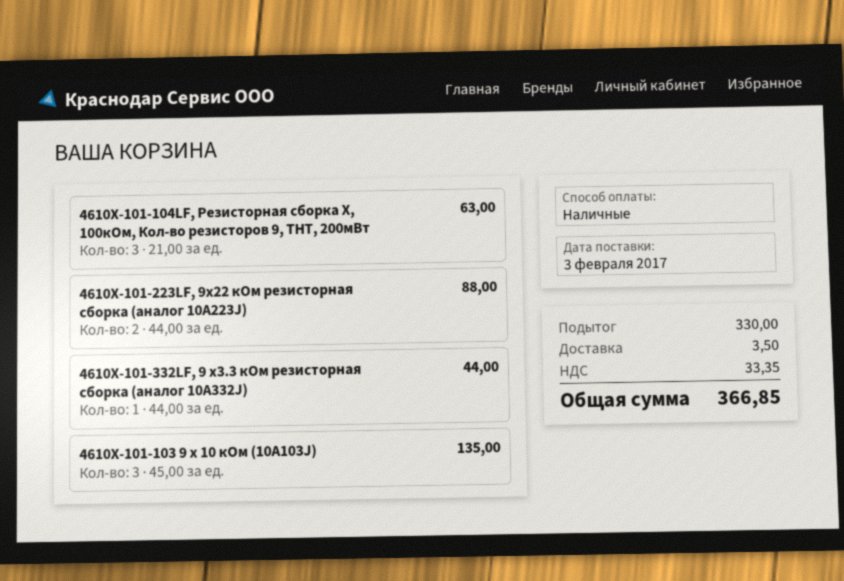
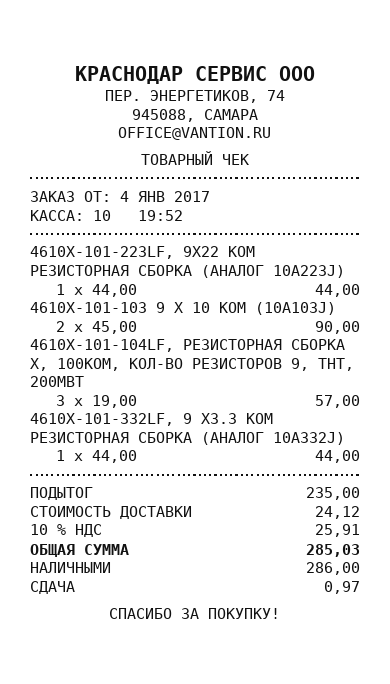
4610X-101-104LF, Резисторная сборка X, 100кОм, Кол-во резисторов 9, THT, 200мВт: 3 x 21.00 = 63.00 -> 3 x 19.00 = 57.00
4610X-101-223LF, 9х22 кОм резисторная сборка (аналог 10A223J): 2 x 44.00 = 88.00 -> 1 x 44.00 = 44.00
4610X-101-103 9 х 10 кОм (10A103J): 3 x 45.00 = 135.00 -> 2 x 45.00 = 90.00
subtotal: 330.00 -> 235.00
shipping: 3.50 -> 24.12
tax: 33.35 -> 25.91
total: 366.85 -> 285.03

